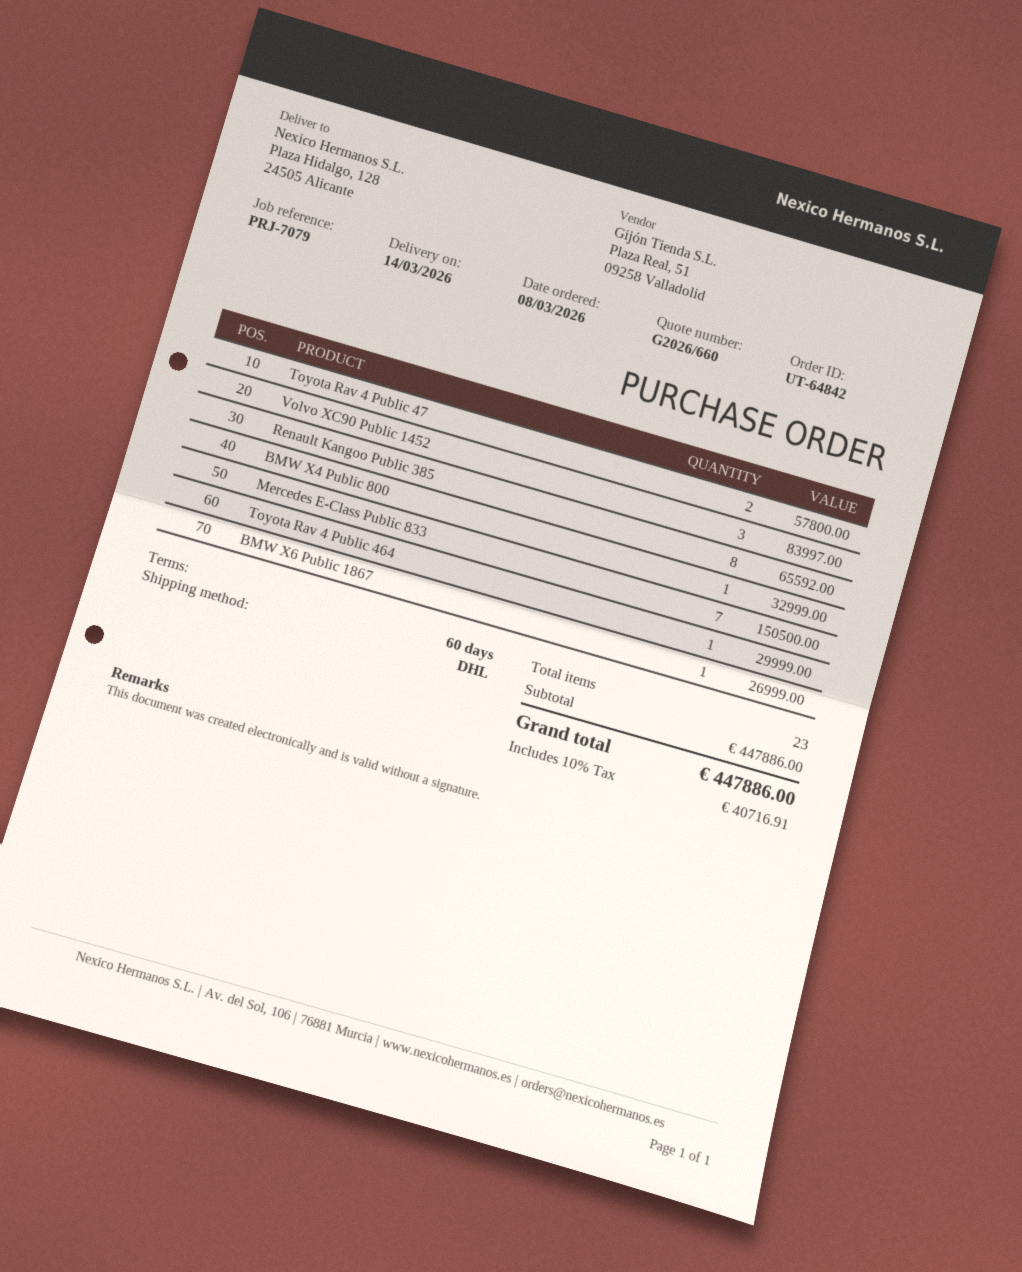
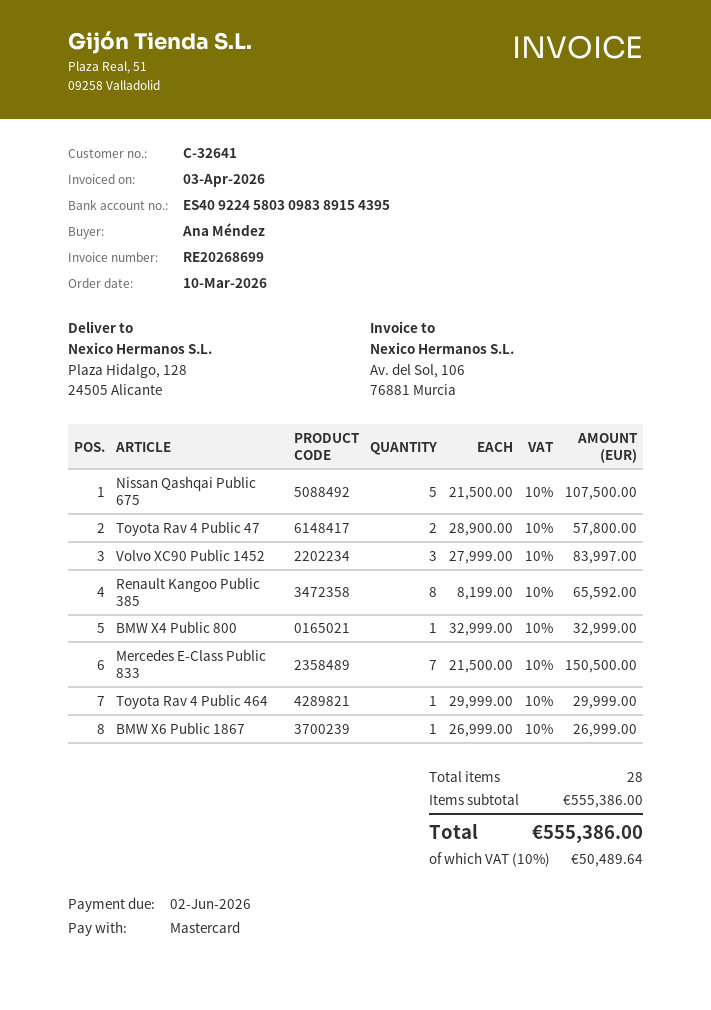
order date: 2026-03-08 -> 2026-03-10
Nissan Qashqai Public 675: none -> 5 for 107500.00
total quantity: 23 -> 28
subtotal: 447886.00 -> 555386.00
tax: 10% = 40716.91 -> 10% = 50489.64
total: 447886.00 -> 555386.00

